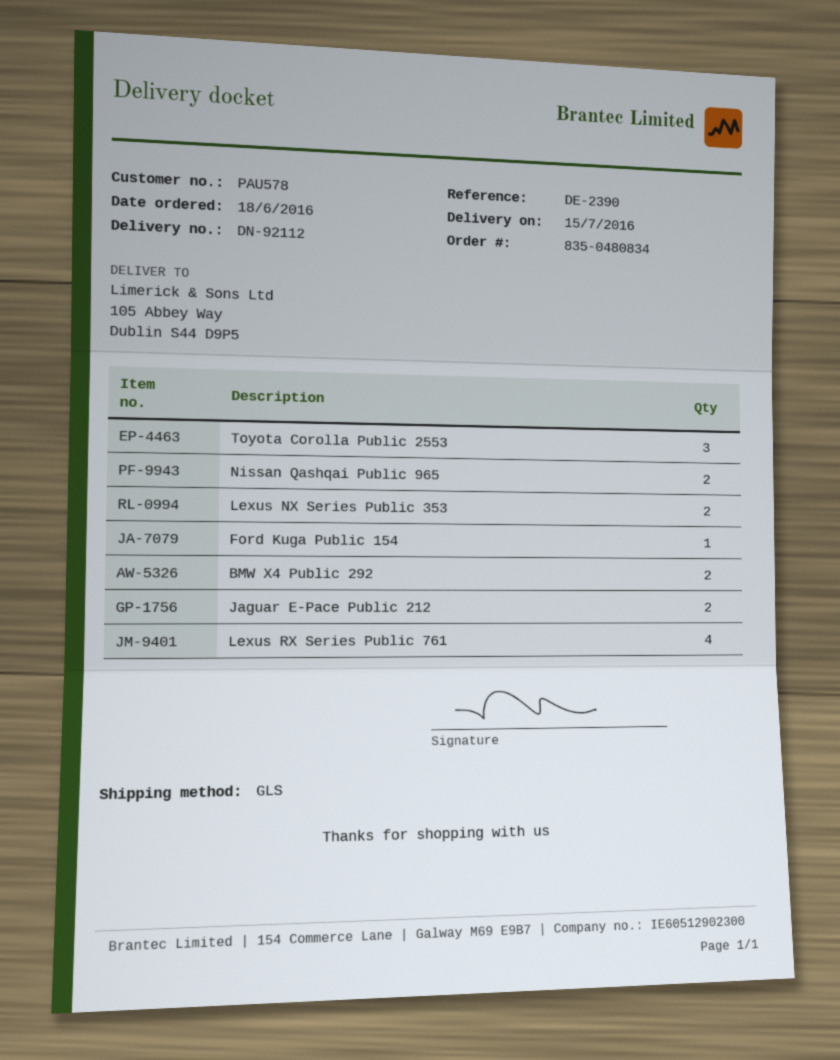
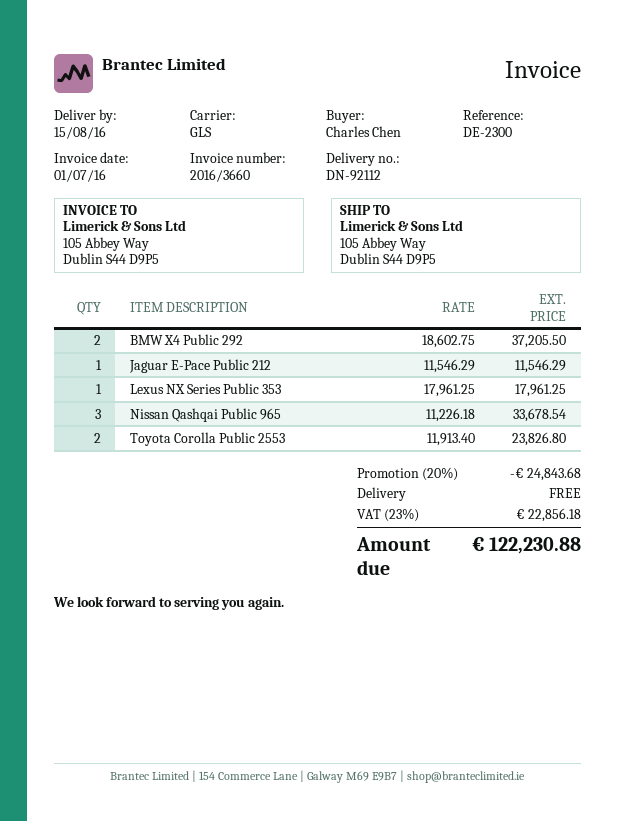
delivery date: 2016-07-15 -> 2016-08-15
reference: DE-2390 -> DE-2300
Toyota Corolla Public 2553: 3 -> 2
Nissan Qashqai Public 965: 2 -> 3
Lexus NX Series Public 353: 2 -> 1
Ford Kuga Public 154: 1 -> none
Jaguar E-Pace Public 212: 2 -> 1
Lexus RX Series Public 761: 4 -> none

